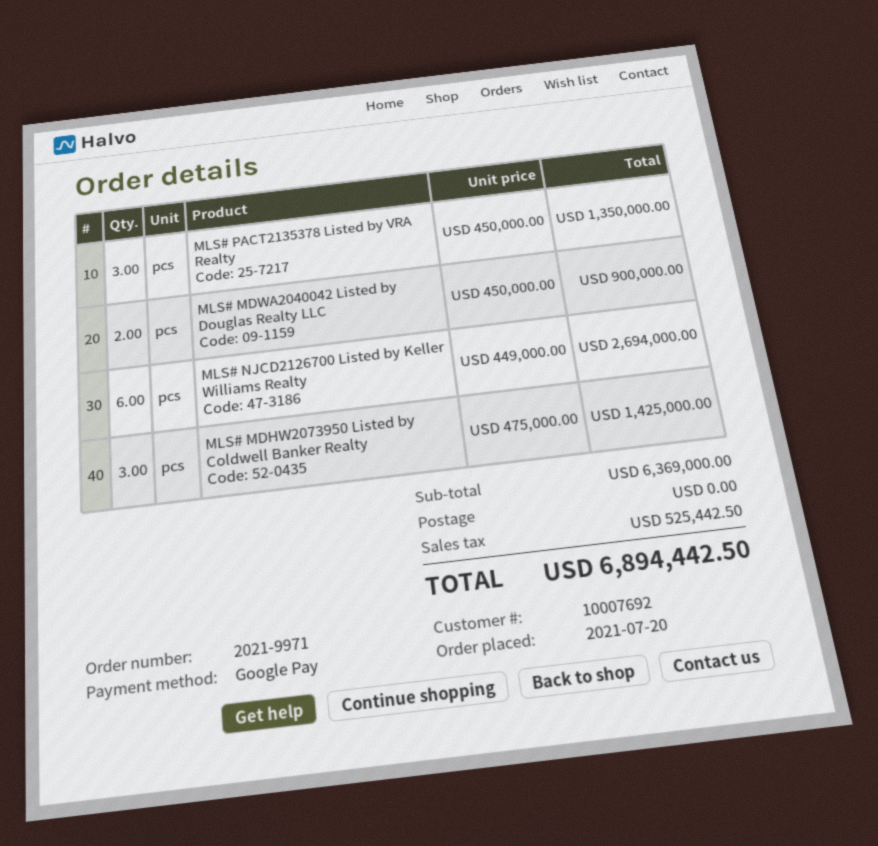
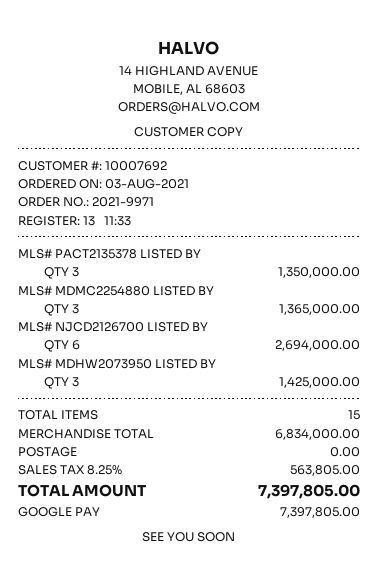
order date: 2021-07-20 -> 2021-08-03
MLS# MDWA2040042 Listed by Douglas Realty LLC: 2 for 900000.00 -> none
MLS# MDMC2254880 LISTED BY: none -> 3 for 1365000.00
subtotal: 6369000.00 -> 6834000.00
tax: 525442.50 -> 563805.00
total: 6894442.50 -> 7397805.00

